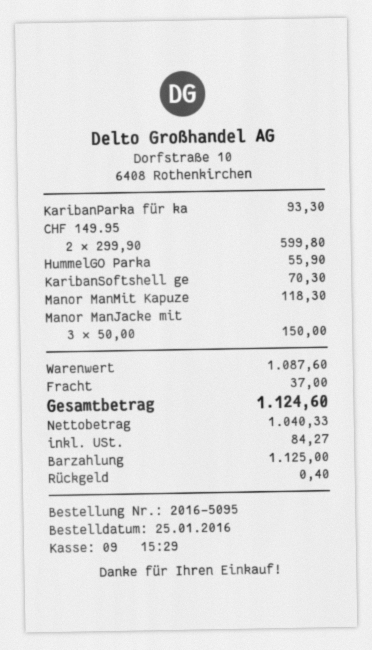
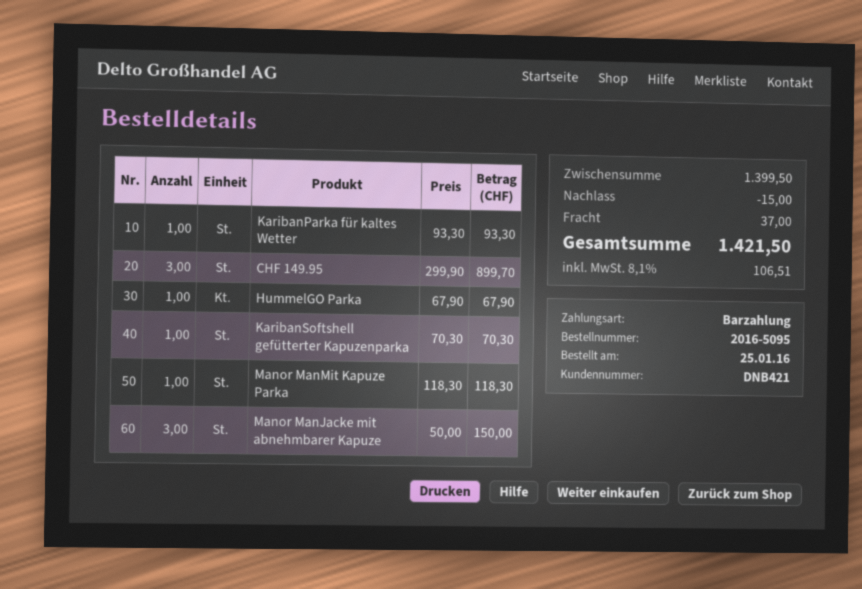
CHF 149.95: 2 x 299.90 = 599.80 -> 3 x 299.90 = 899.70
HummelGO Parka: 1 x 55.90 = 55.90 -> 1 x 67.90 = 67.90
subtotal: 1087.60 -> 1399.50
discount: none -> 15.00
tax: 84.27 -> 106.51
total: 1124.60 -> 1421.50

